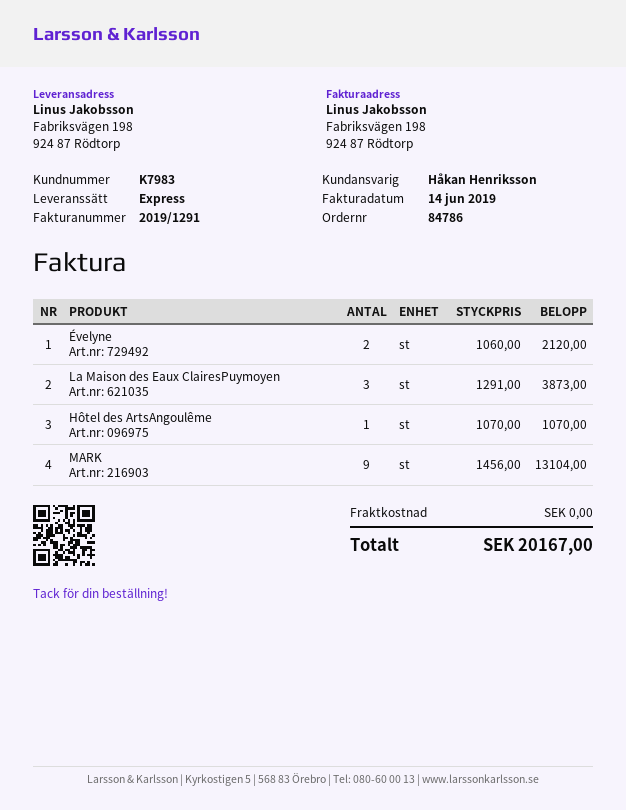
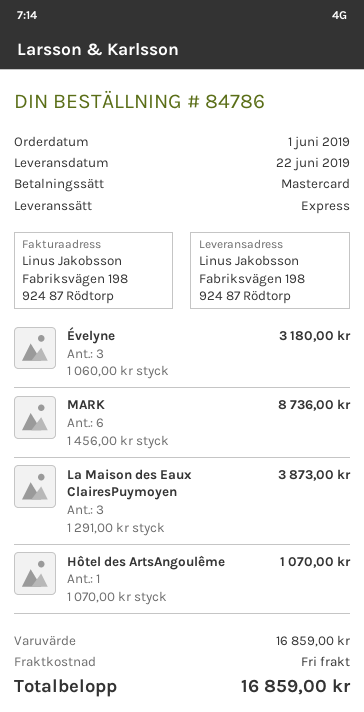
Évelyne: 2 x 1060.00 = 2120.00 -> 3 x 1060.00 = 3180.00
MARK: 9 x 1456.00 = 13104.00 -> 6 x 1456.00 = 8736.00
total: 20167.00 -> 16859.00

